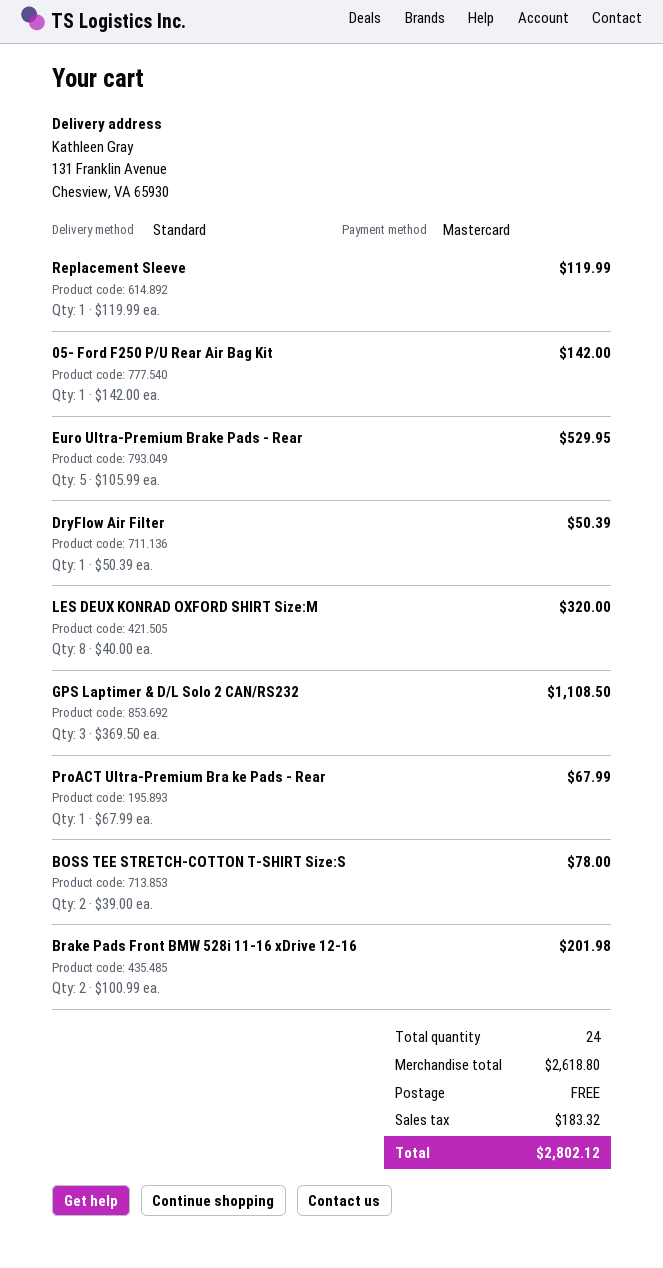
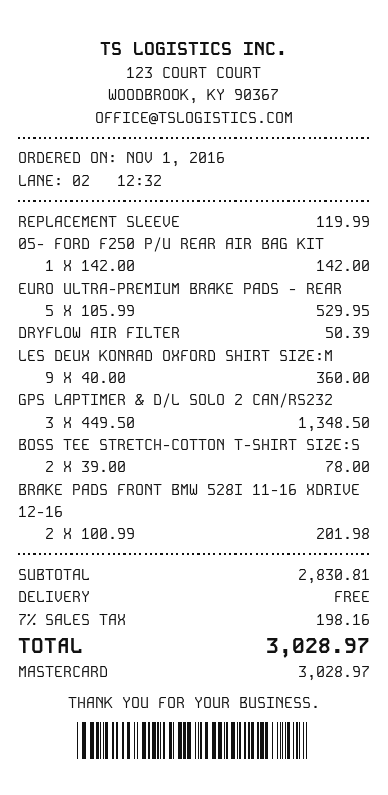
LES DEUX KONRAD OXFORD SHIRT Size:M: 8 x 40.00 = 320.00 -> 9 x 40.00 = 360.00
GPS Laptimer & D/L Solo 2 CAN/RS232: 3 x 369.50 = 1108.50 -> 3 x 449.50 = 1348.50
ProACT Ultra-Premium Bra ke Pads - Rear: 1 x 67.99 = 67.99 -> none
subtotal: 2618.80 -> 2830.81
tax: 183.32 -> 198.16
total: 2802.12 -> 3028.97

